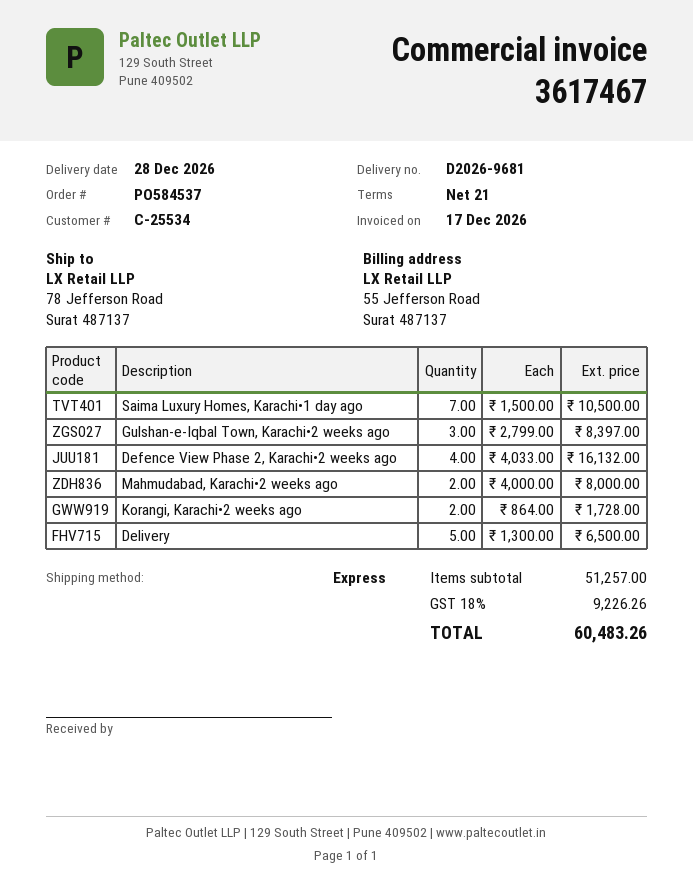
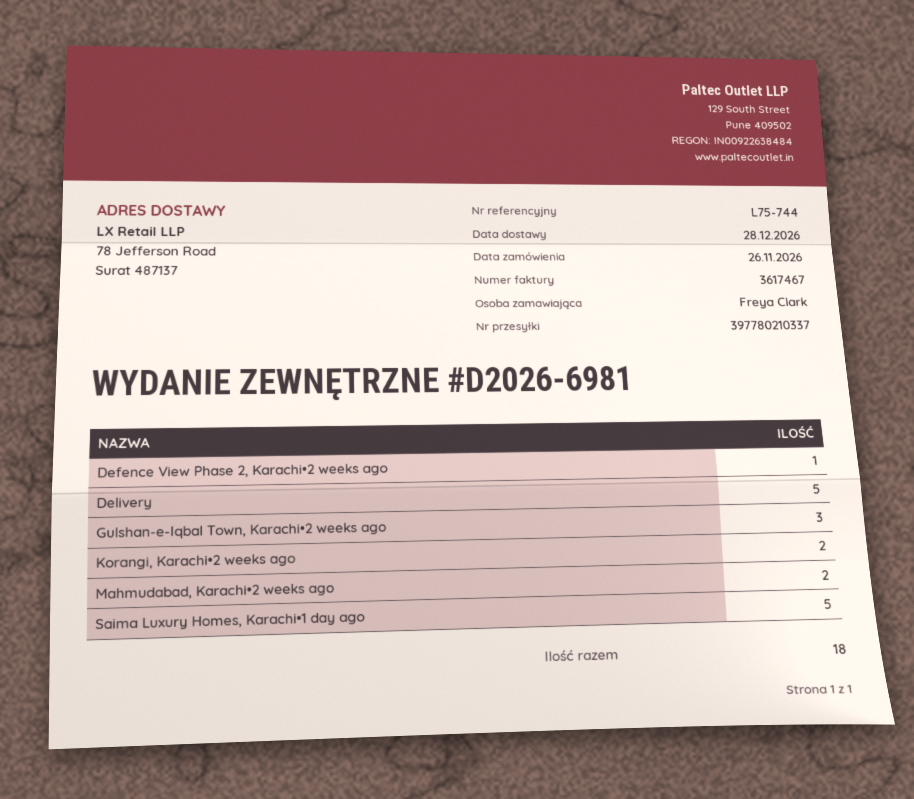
delivery note number: D2026-9681 -> D2026-6981
Saima Luxury Homes, Karachi•1 day ago: 7 -> 5
Defence View Phase 2, Karachi•2 weeks ago: 4 -> 1

